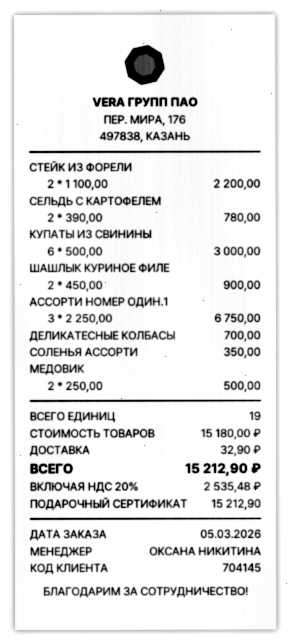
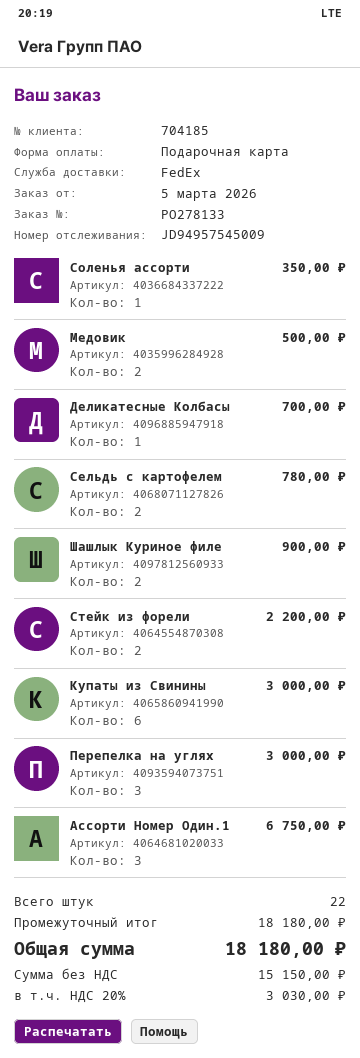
customer number: 704145 -> 704185
Перепелка на углях: none -> 3 for 3000.00
total quantity: 19 -> 22
subtotal: 15180.00 -> 18180.00
shipping: 32.90 -> none
tax: 20% = 2535.48 -> 20% = 3030.00
total: 15212.90 -> 18180.00

